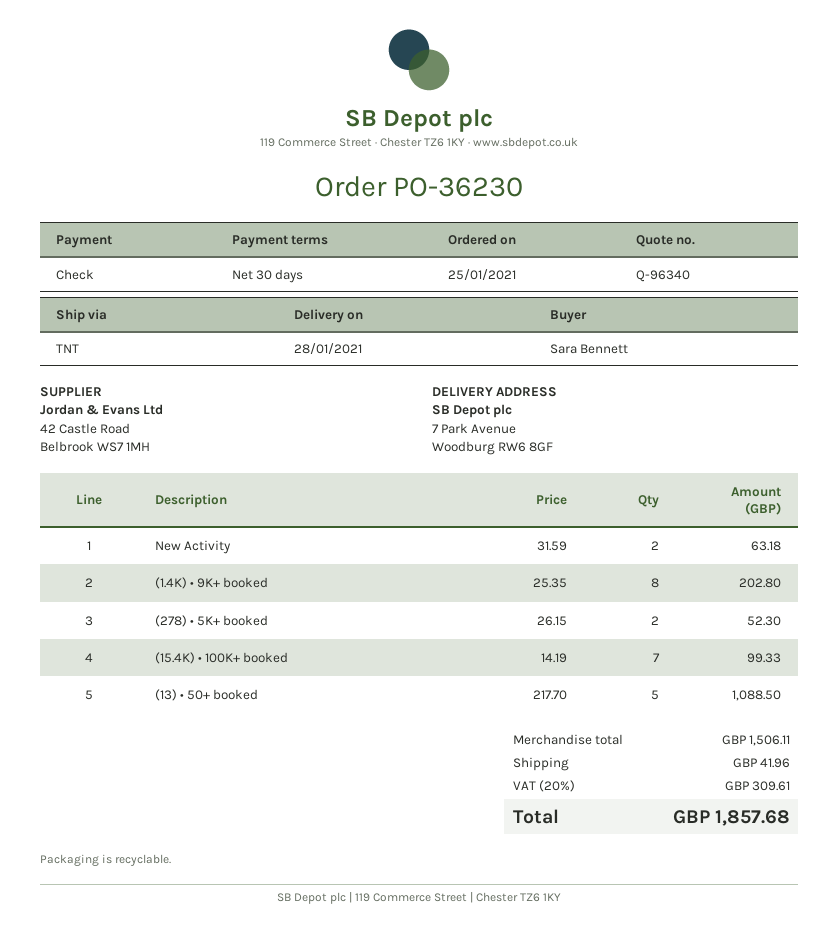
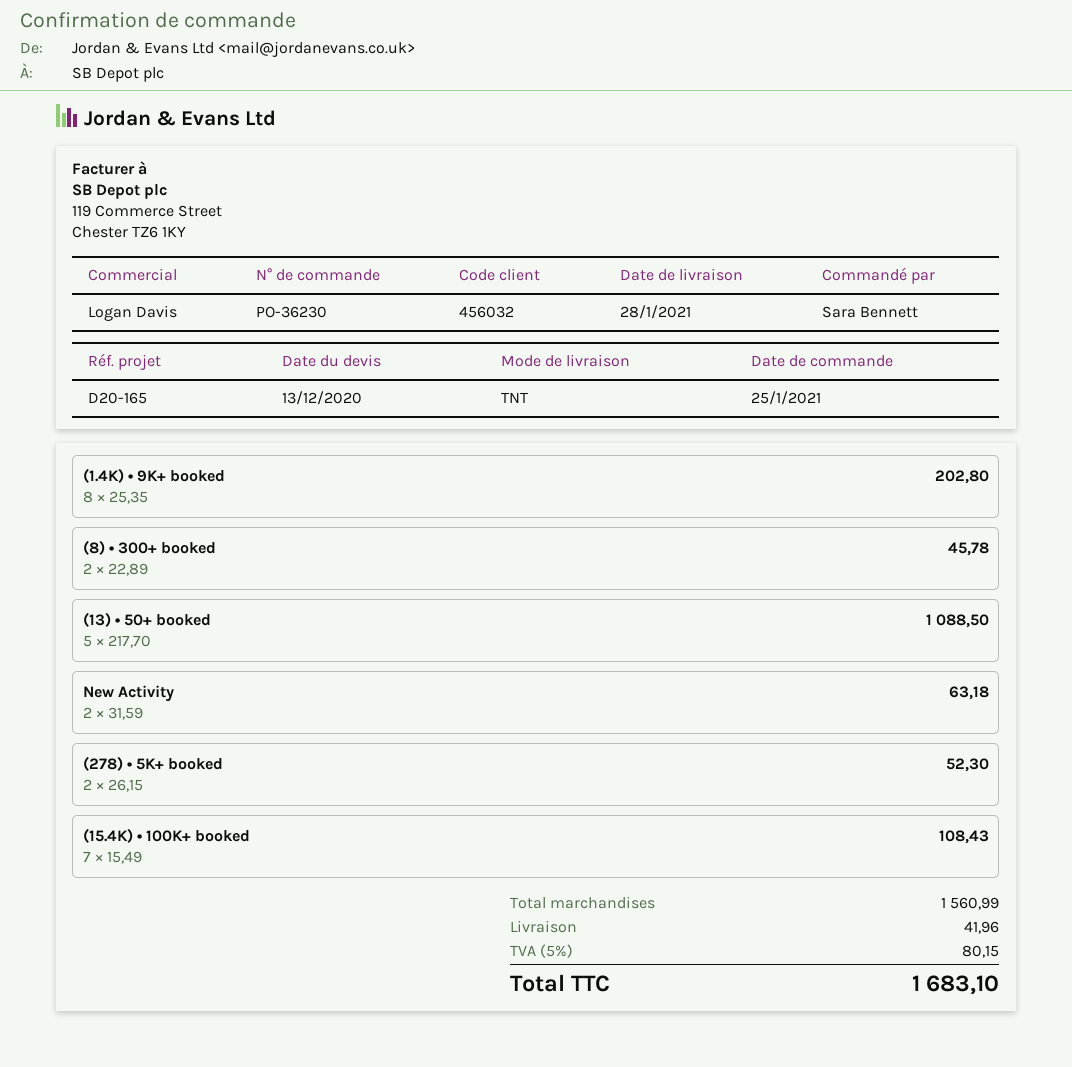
(15.4K) • 100K+ booked: 7 x 14.19 = 99.33 -> 7 x 15.49 = 108.43
(8) • 300+ booked: none -> 2 x 22.89 = 45.78
subtotal: 1506.11 -> 1560.99
tax: 20% = 309.61 -> 5% = 80.15
total: 1857.68 -> 1683.10

